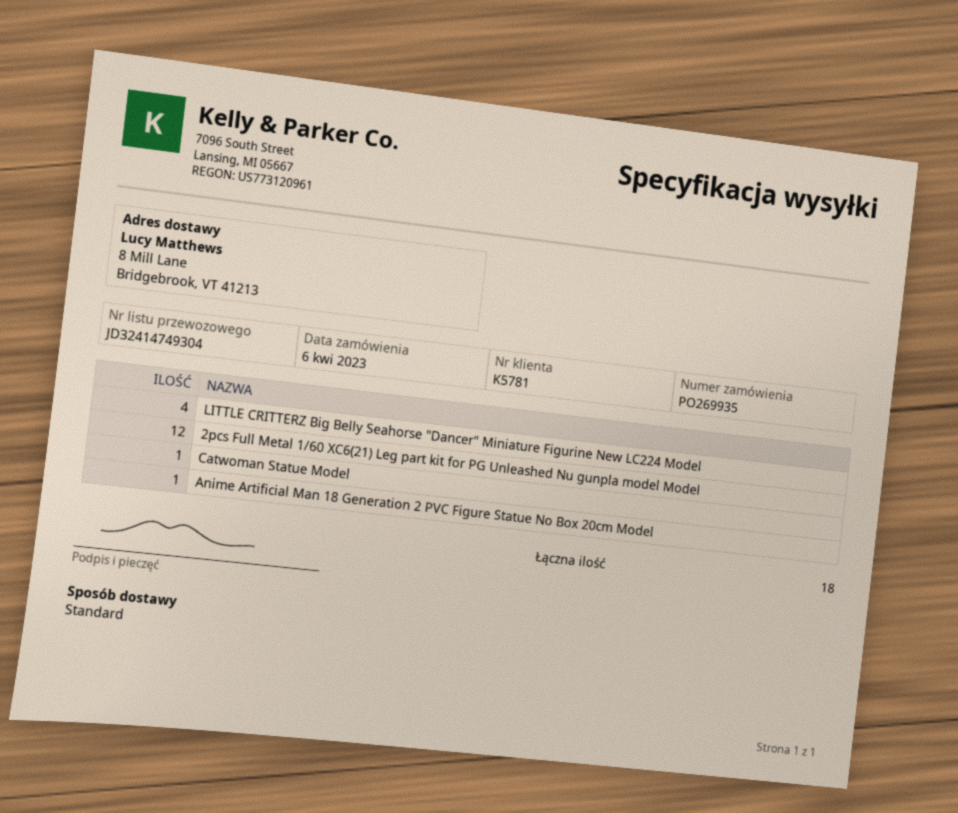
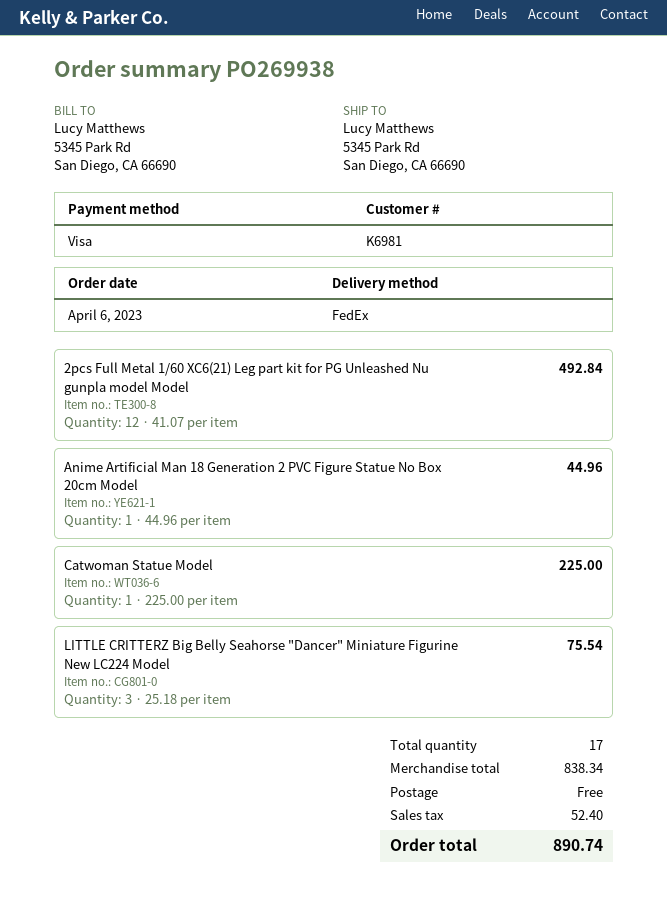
order number: PO269935 -> PO269938
customer number: K5781 -> K6981
shipping method: standard -> FedEx
ship to: 8 Mill Lane, Bridgebrook, VT 41213 -> 5345 Park Rd, San Diego, CA 66690
LITTLE CRITTERZ Big Belly Seahorse "Dancer" Miniature Figurine New LC224 Model: 4 -> 3
total quantity: 18 -> 17

